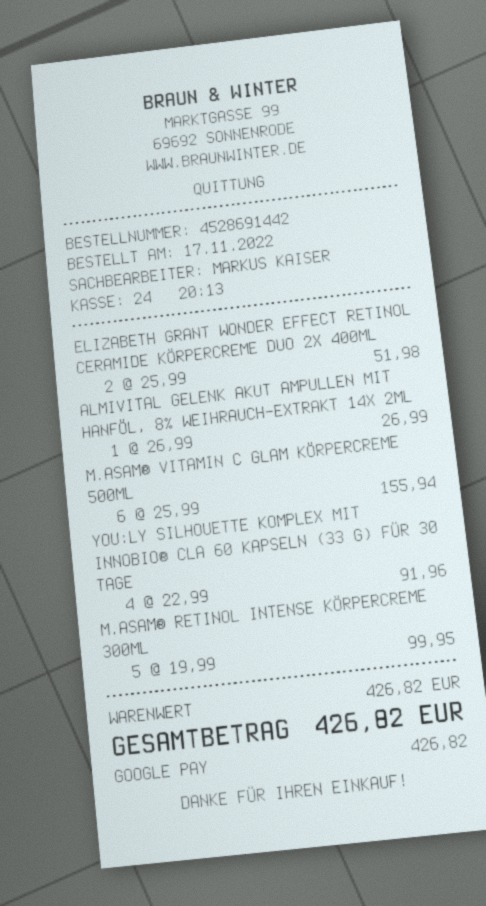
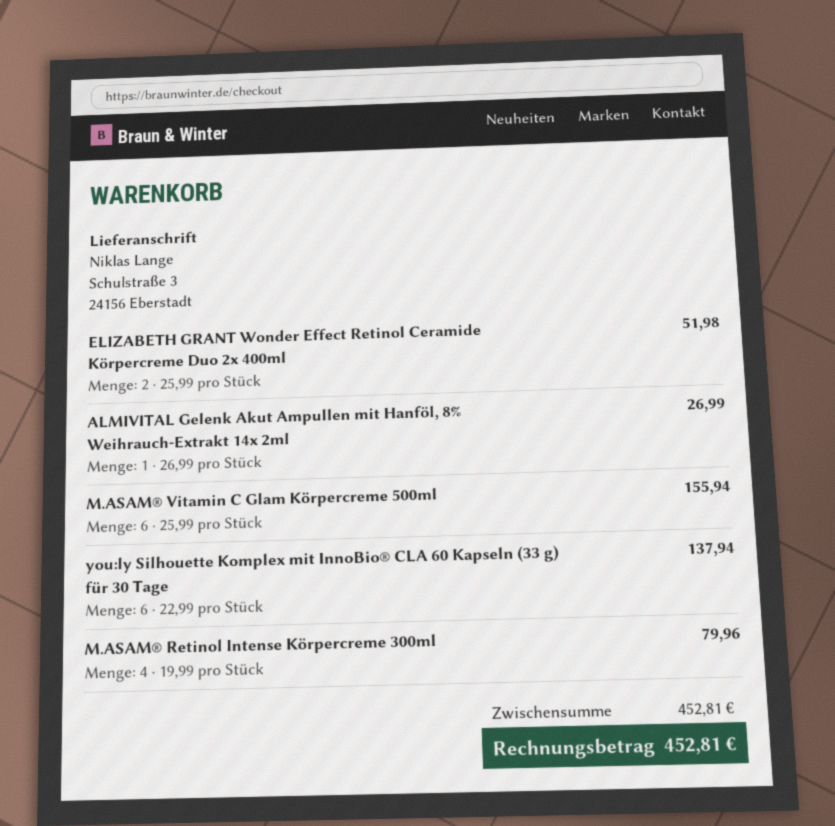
YOU:LY SILHOUETTE KOMPLEX MIT INNOBIO® CLA 60 KAPSELN (33 G) FÜR 30 TAGE: 4 x 22.99 = 91.96 -> 6 x 22.99 = 137.94
M.ASAM® RETINOL INTENSE KÖRPERCREME 300ML: 5 x 19.99 = 99.95 -> 4 x 19.99 = 79.96
subtotal: 426.82 -> 452.81
total: 426.82 -> 452.81

